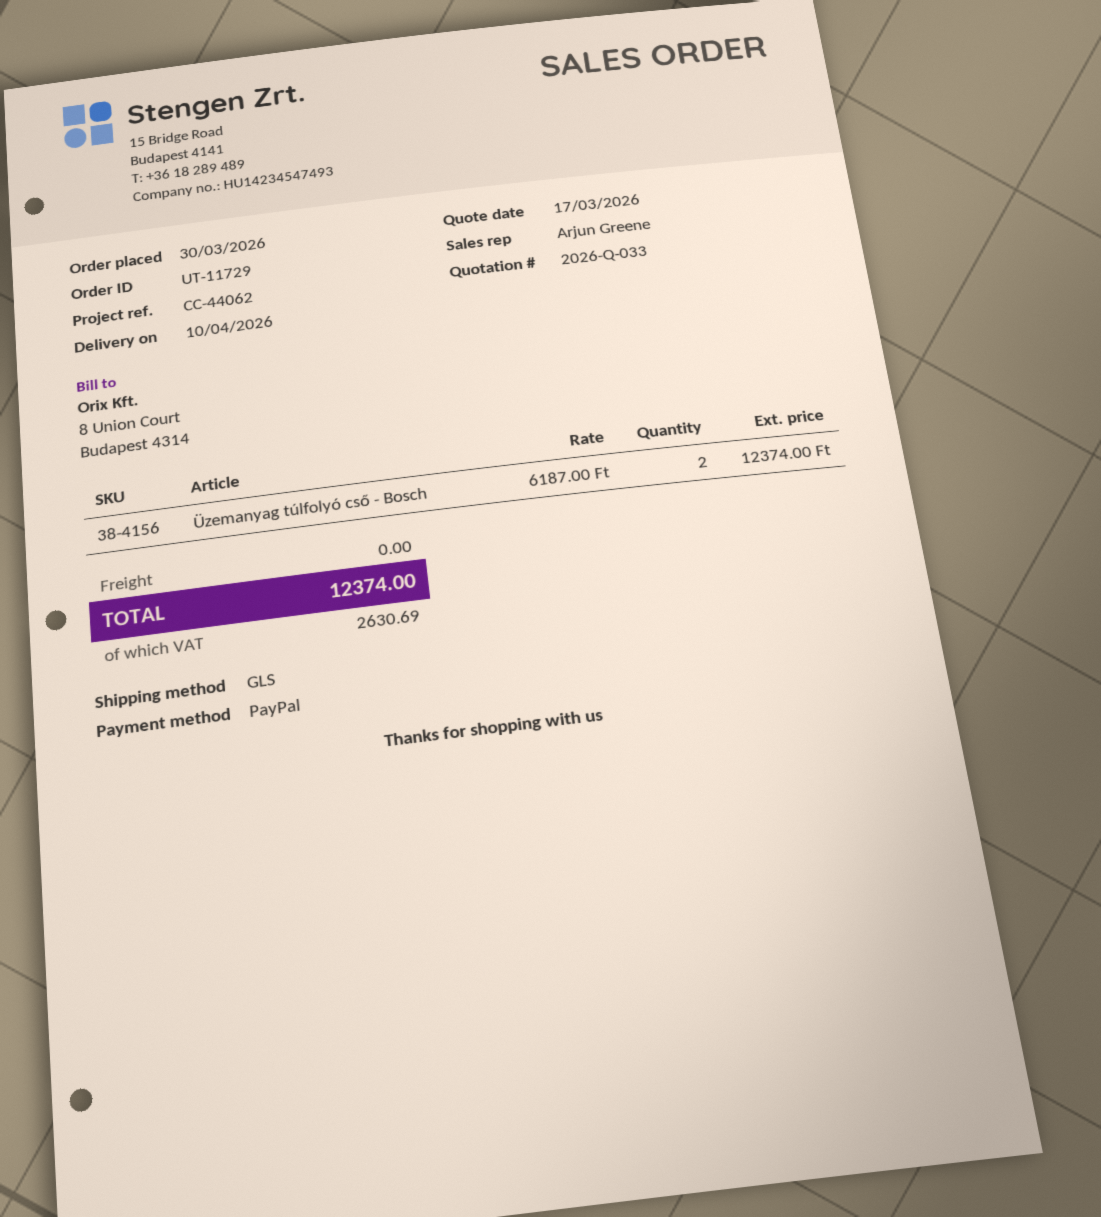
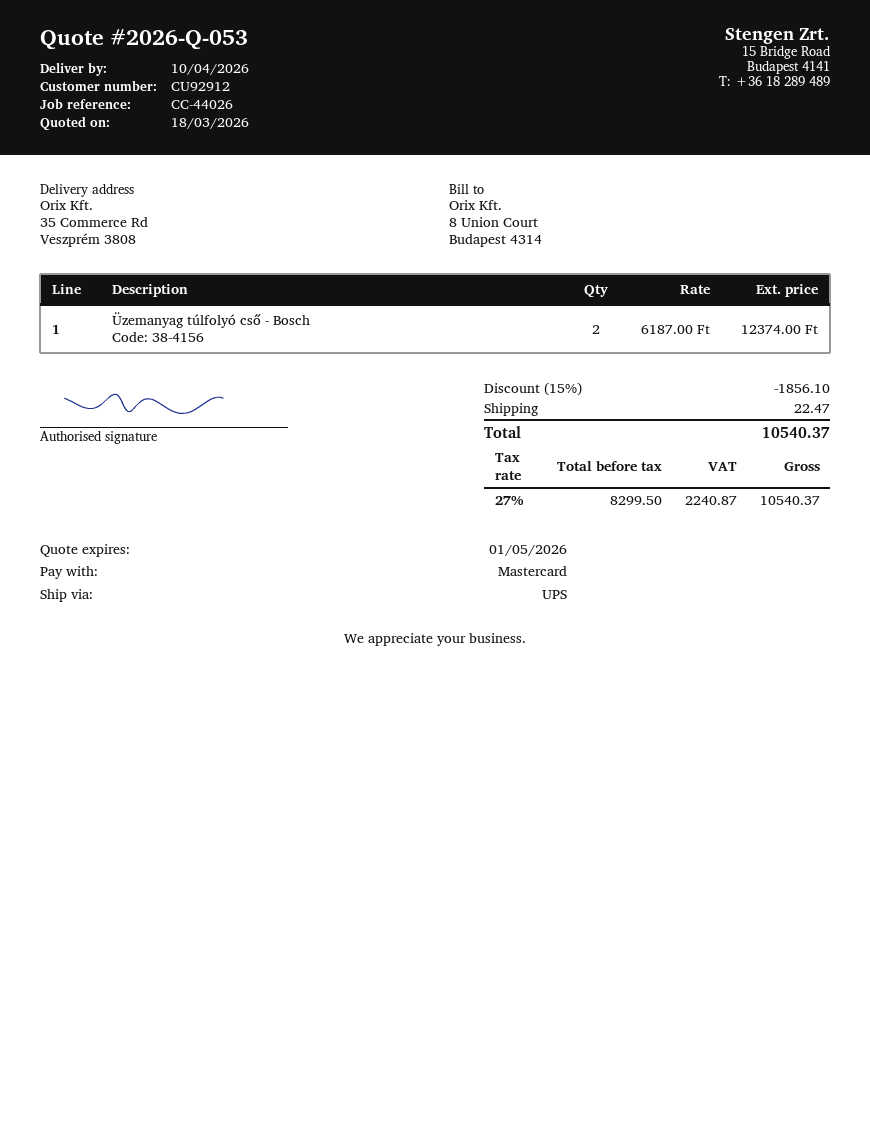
quote number: 2026-Q-033 -> 2026-Q-053
quote date: 2026-03-17 -> 2026-03-18
reference: CC-44062 -> CC-44026
payment method: PayPal -> Mastercard
shipping method: GLS -> UPS
discount: none -> 15% = 1856.10
shipping: 0.00 -> 22.47
tax: 2630.69 -> 2240.87
total: 12374.00 -> 10540.37

